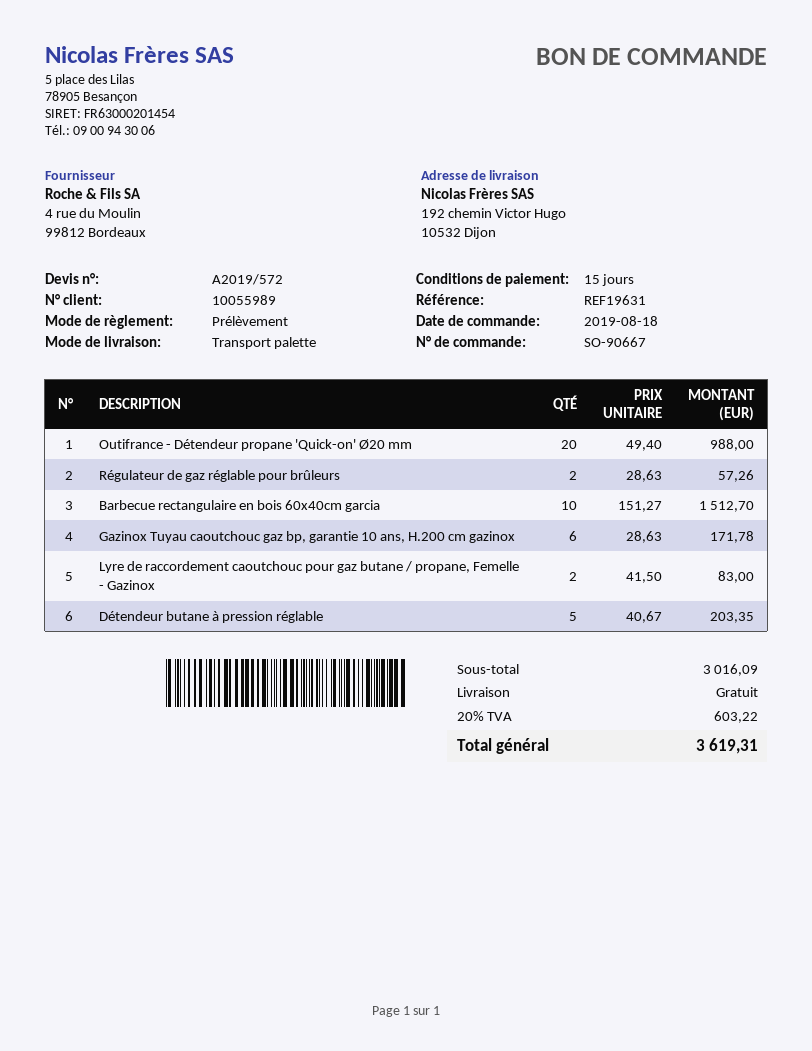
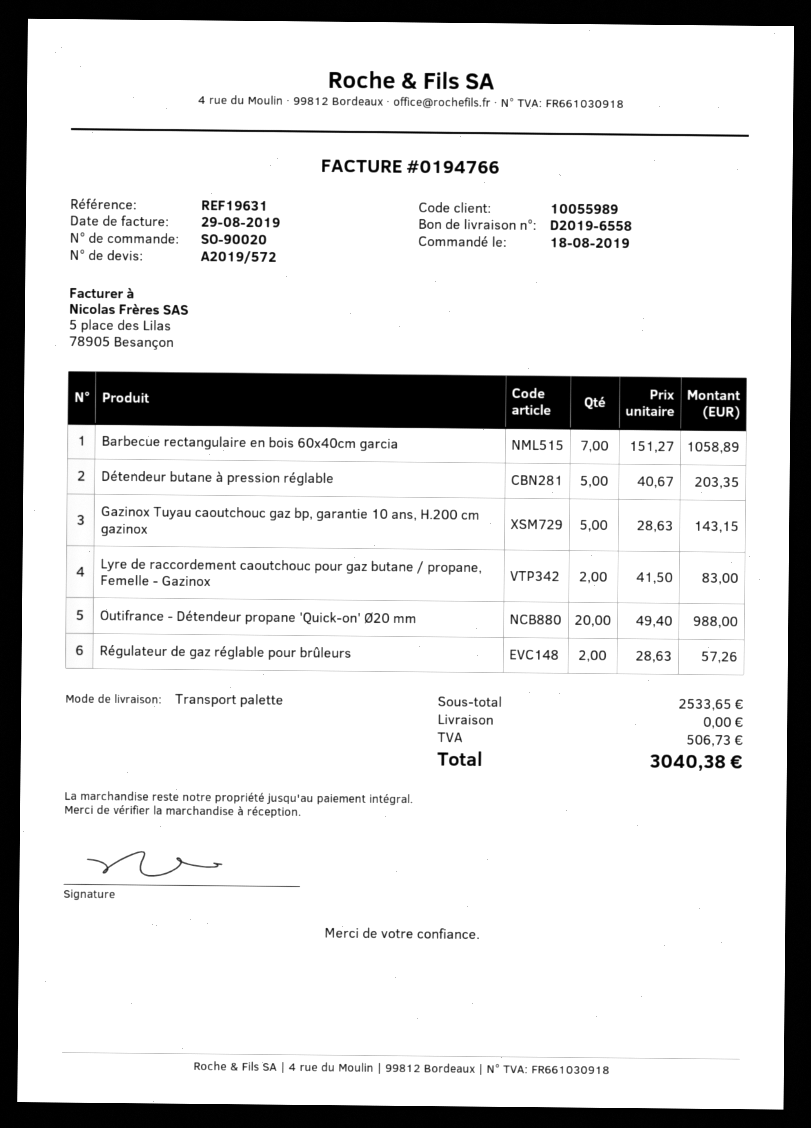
order number: SO-90667 -> SO-90020
Barbecue rectangulaire en bois 60x40cm garcia: 10 x 151.27 = 1512.70 -> 7 x 151.27 = 1058.89
Gazinox Tuyau caoutchouc gaz bp, garantie 10 ans, H.200 cm gazinox: 6 x 28.63 = 171.78 -> 5 x 28.63 = 143.15
subtotal: 3016.09 -> 2533.65
tax: 603.22 -> 506.73
total: 3619.31 -> 3040.38

